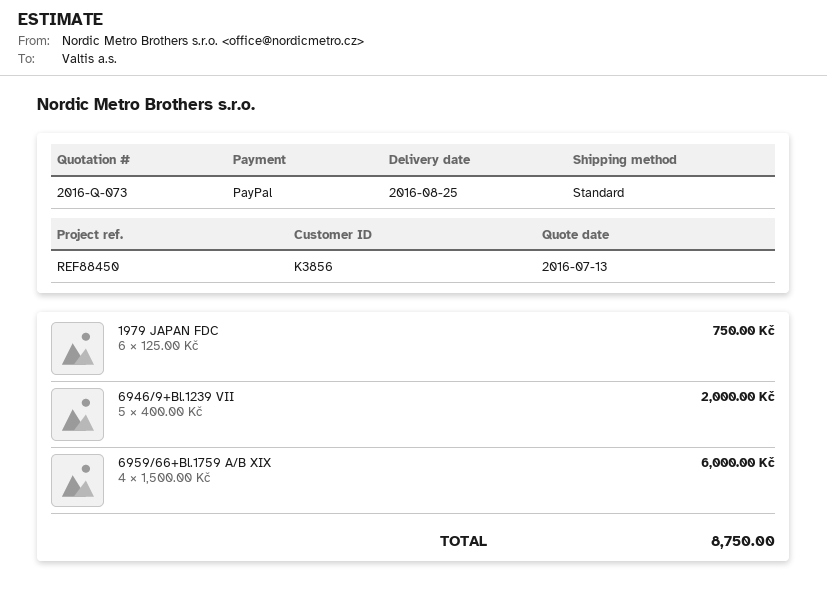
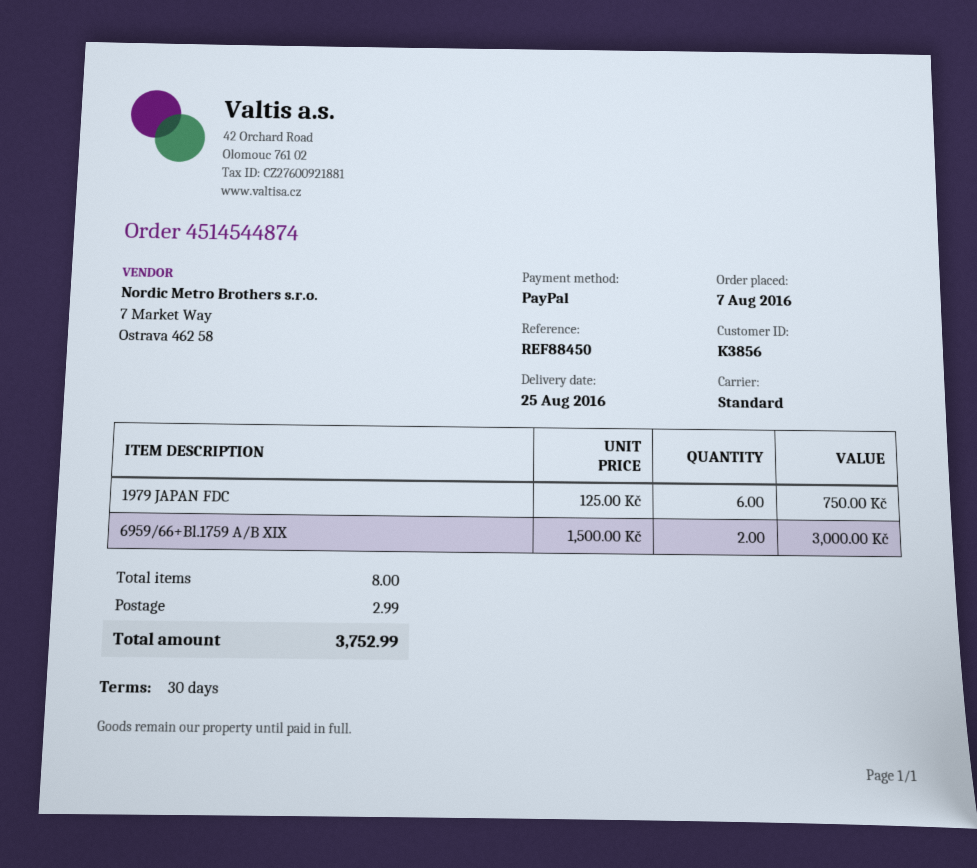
6946/9+Bl.1239 VII: 5 x 400.00 = 2000.00 -> none
6959/66+Bl.1759 A/B XIX: 4 x 1500.00 = 6000.00 -> 2 x 1500.00 = 3000.00
shipping: none -> 2.99
total: 8750.00 -> 3752.99

